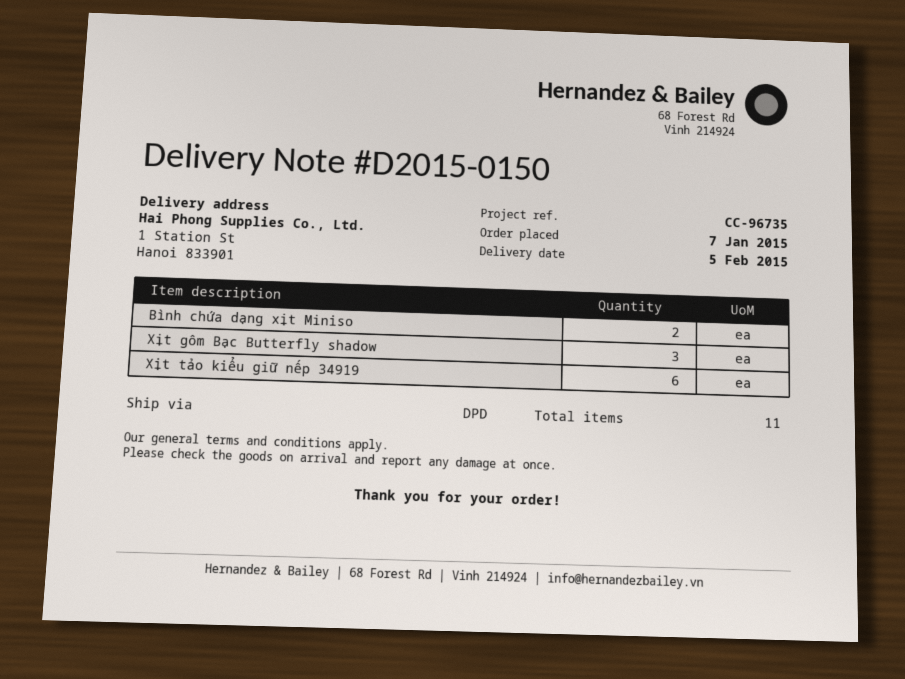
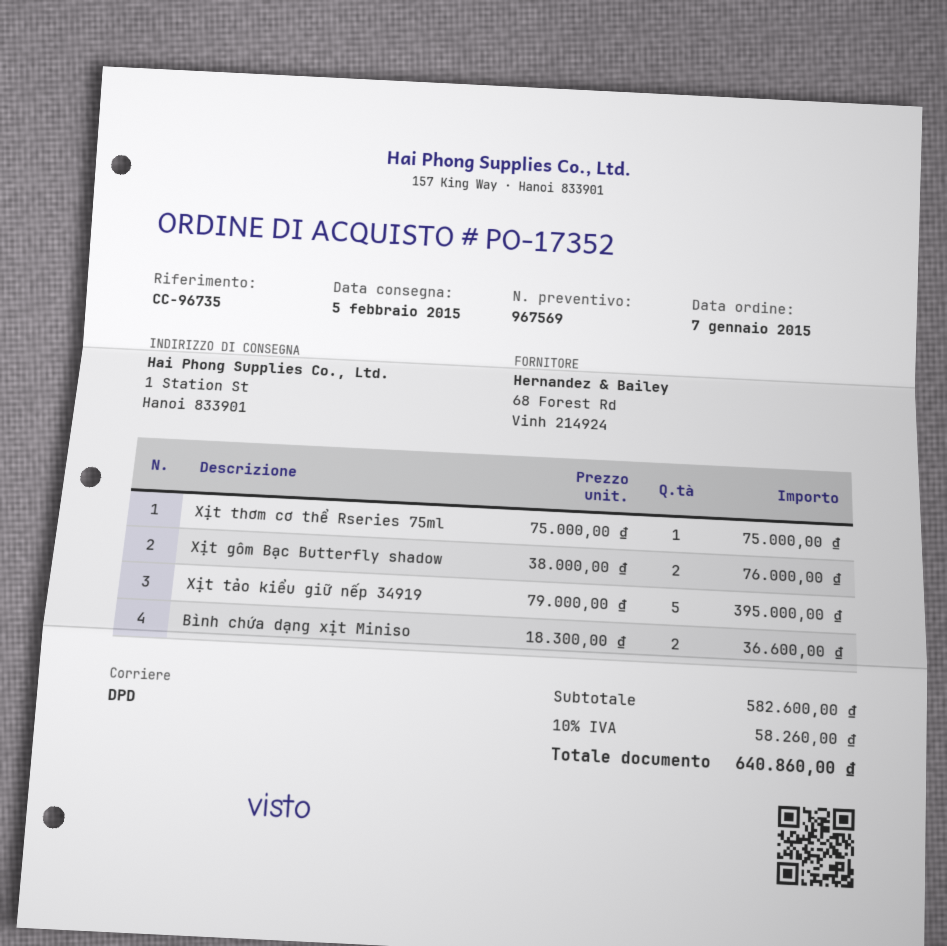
Xịt gôm Bạc Butterfly shadow: 3 -> 2
Xịt tảo kiểu giữ nếp 34919: 6 -> 5
Xịt thơm cơ thể Rseries 75ml: none -> 1

